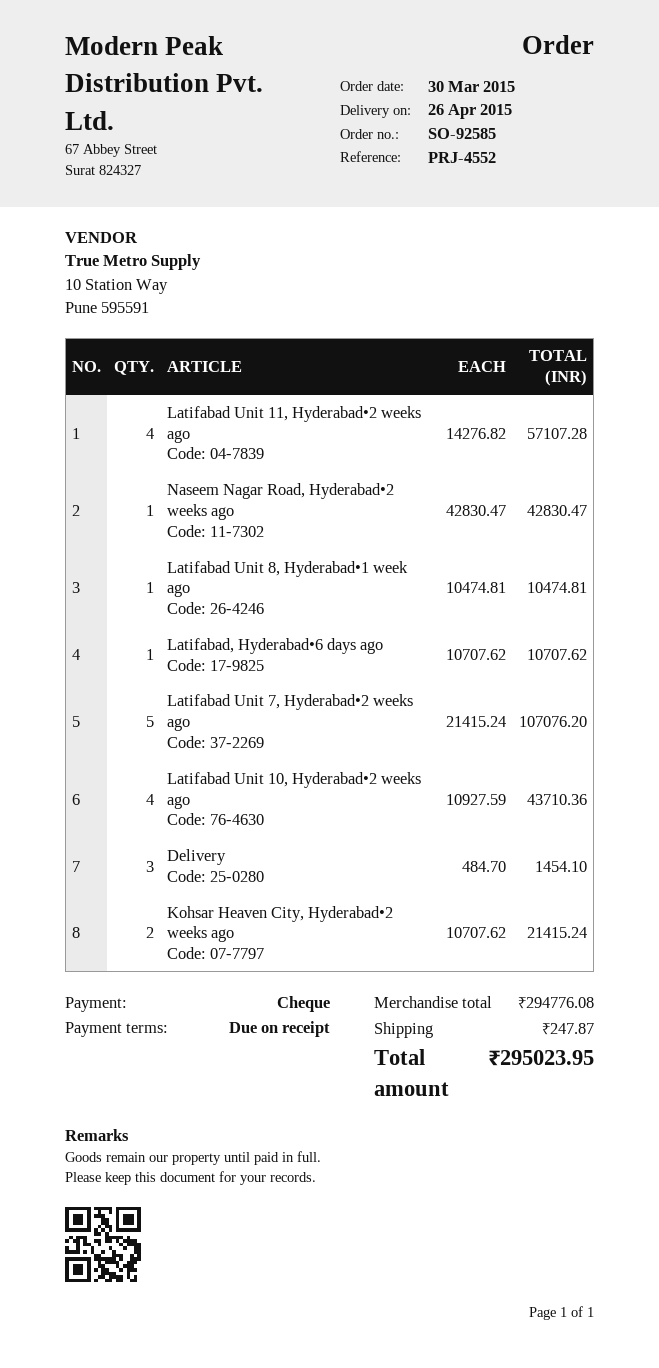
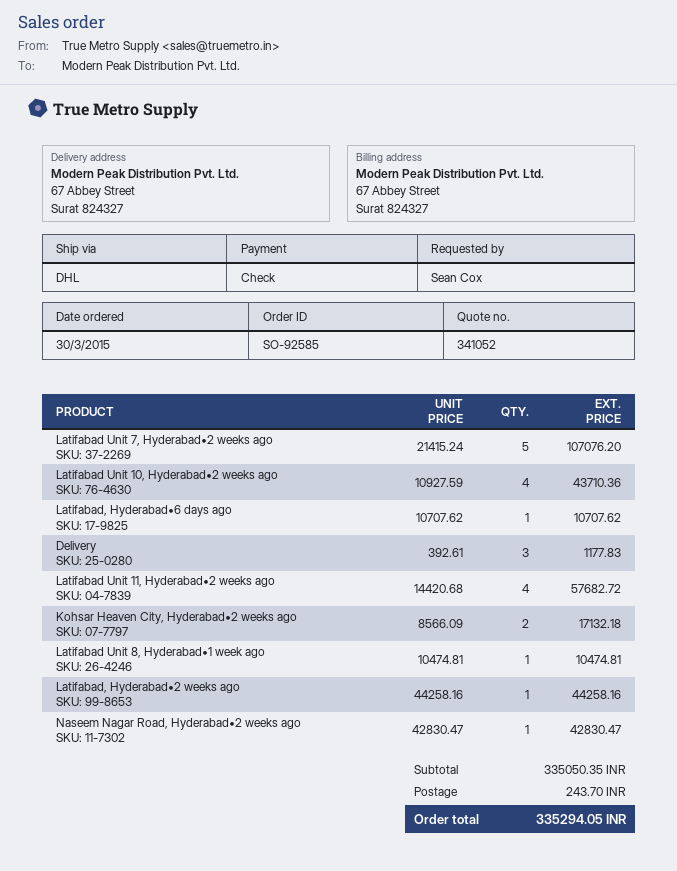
Latifabad Unit 11, Hyderabad•2 weeks ago: 4 x 14276.82 = 57107.28 -> 4 x 14420.68 = 57682.72
Delivery: 3 x 484.70 = 1454.10 -> 3 x 392.61 = 1177.83
Kohsar Heaven City, Hyderabad•2 weeks ago: 2 x 10707.62 = 21415.24 -> 2 x 8566.09 = 17132.18
Latifabad, Hyderabad•2 weeks ago: none -> 1 x 44258.16 = 44258.16
subtotal: 294776.08 -> 335050.35
shipping: 247.87 -> 243.70
total: 295023.95 -> 335294.05

